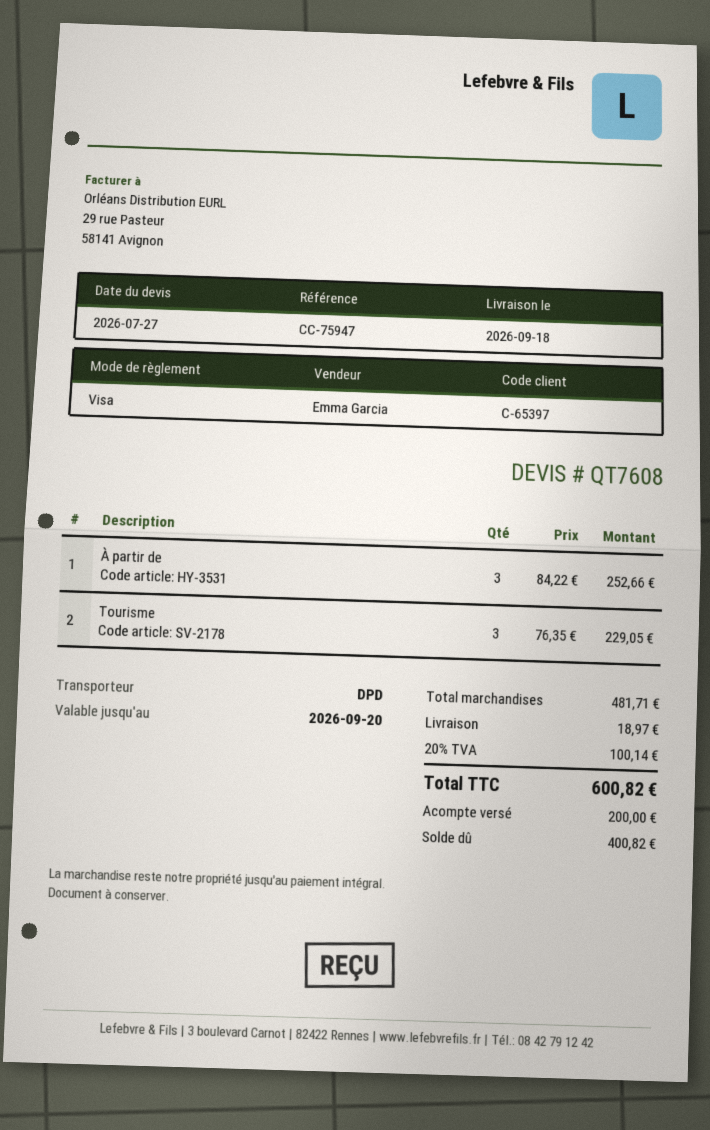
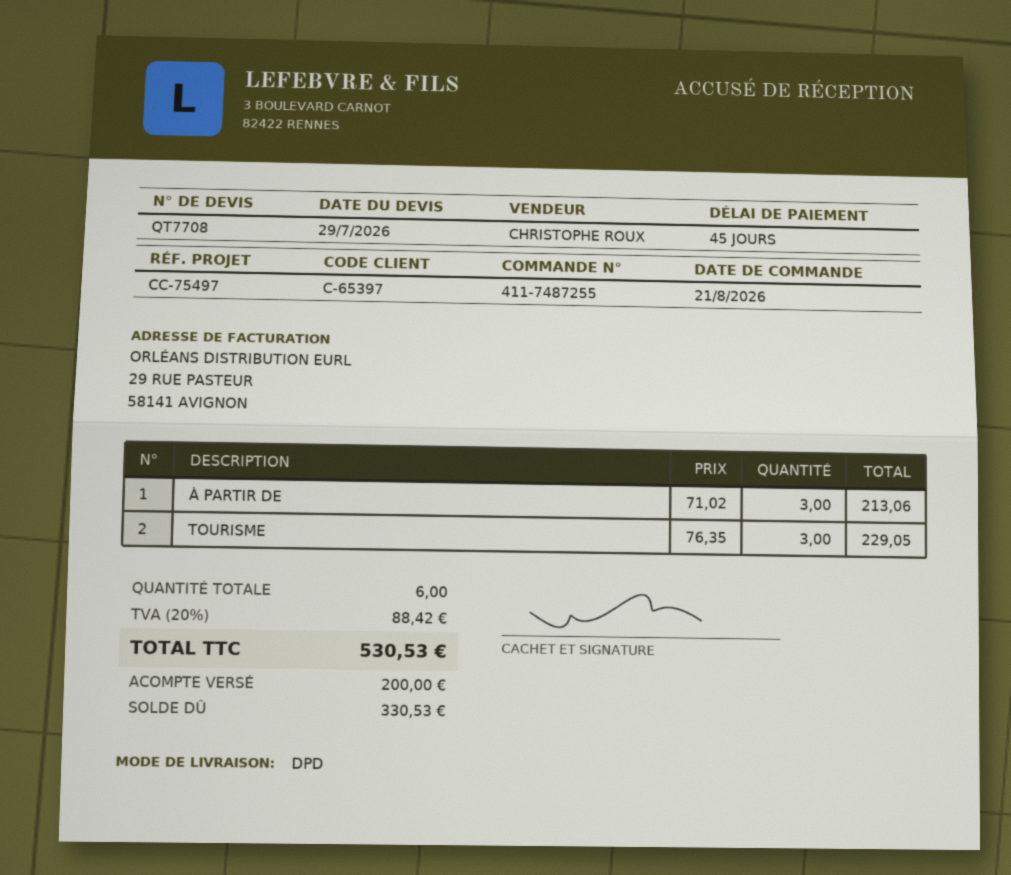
quote number: QT7608 -> QT7708
quote date: 2026-07-27 -> 2026-07-29
reference: CC-75947 -> CC-75497
sales rep: Emma Garcia -> CHRISTOPHE ROUX
À partir de: 3 x 84.22 = 252.66 -> 3 x 71.02 = 213.06
shipping: 18.97 -> none
tax: 20% = 100.14 -> 20% = 88.42
total: 600.82 -> 530.53
balance: 400.82 -> 330.53

